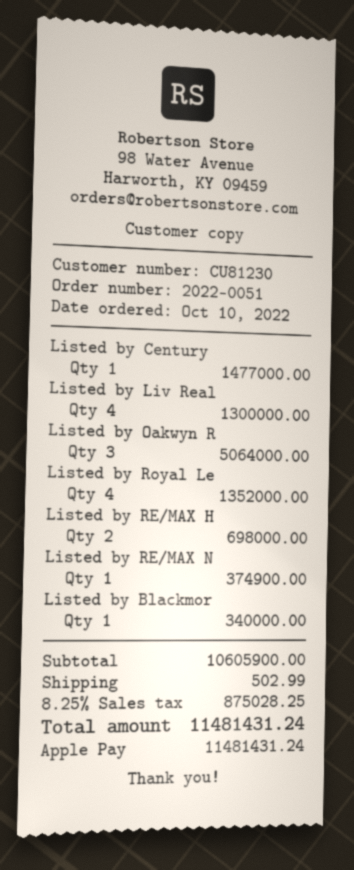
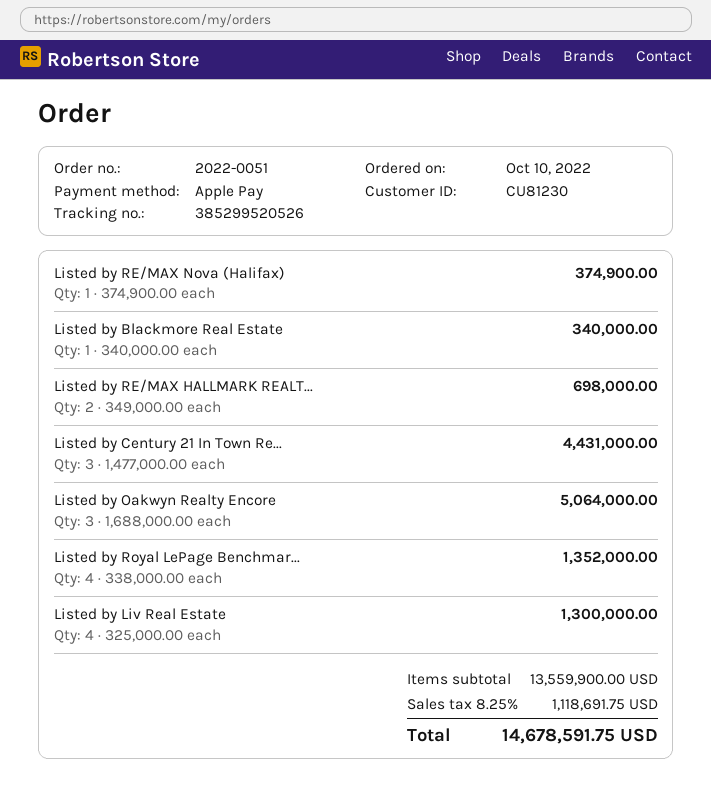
Listed by Century: 1 for 1477000.00 -> 3 for 4431000.00
subtotal: 10605900.00 -> 13559900.00
shipping: 502.99 -> none
tax: 8.25% = 875028.25 -> 8.25% = 1118691.75
total: 11481431.24 -> 14678591.75

